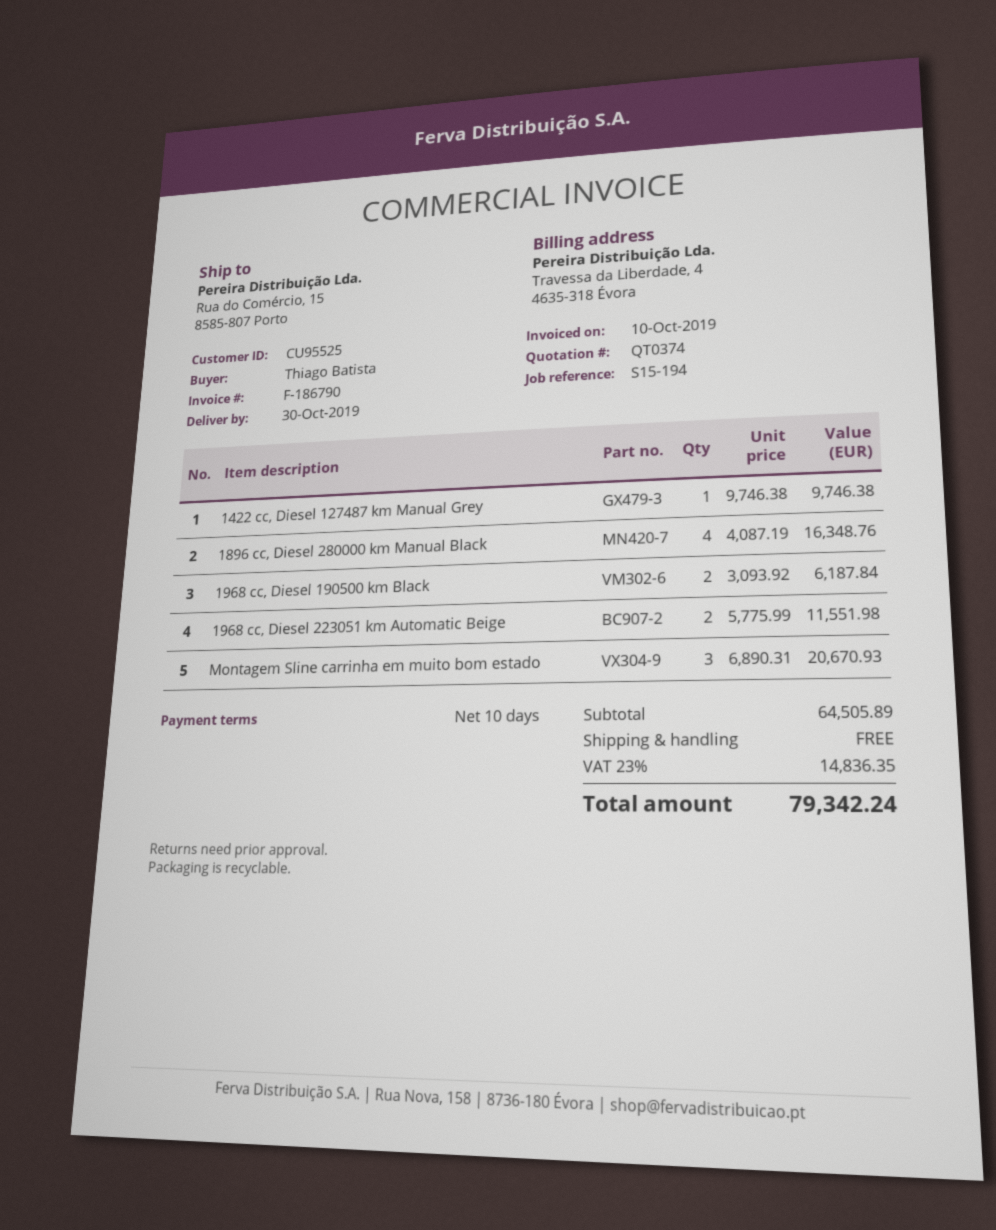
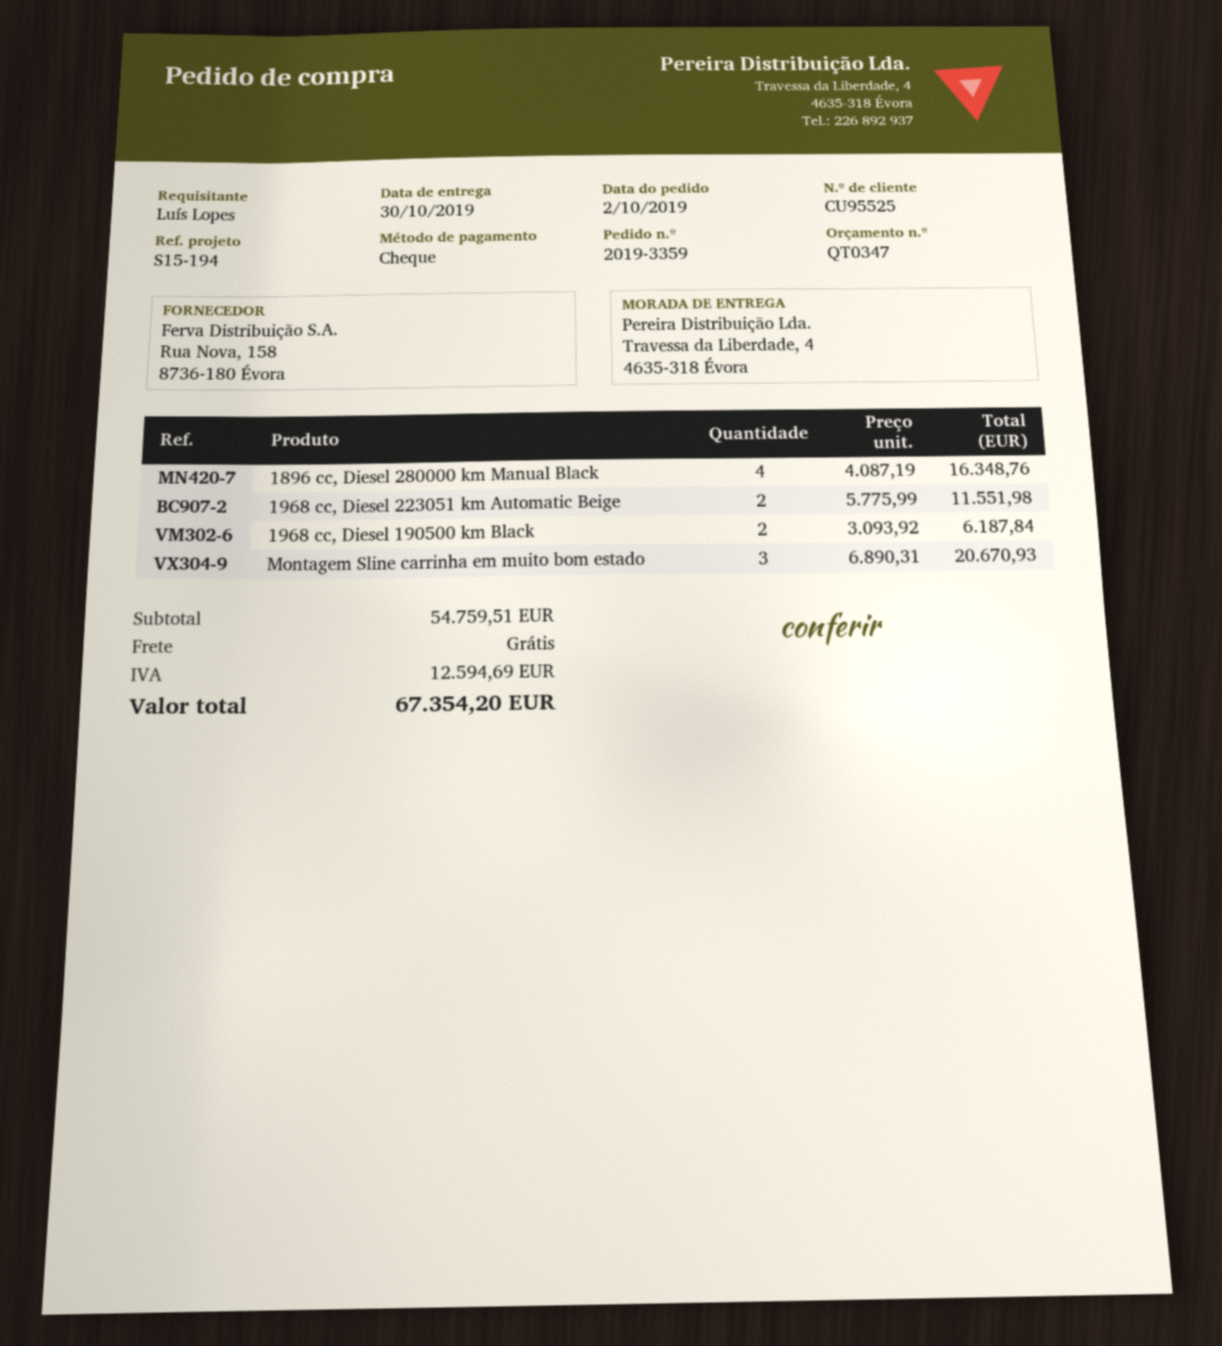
quote number: QT0374 -> QT0347
ordered by: Thiago Batista -> Luís Lopes
ship to: Rua do Comércio, 15, 8585-807 Porto -> Travessa da Liberdade, 4, 4635-318 Évora
1422 cc, Diesel 127487 km Manual Grey: 1 x 9746.38 = 9746.38 -> none
subtotal: 64505.89 -> 54759.51
tax: 14836.35 -> 12594.69
total: 79342.24 -> 67354.20

